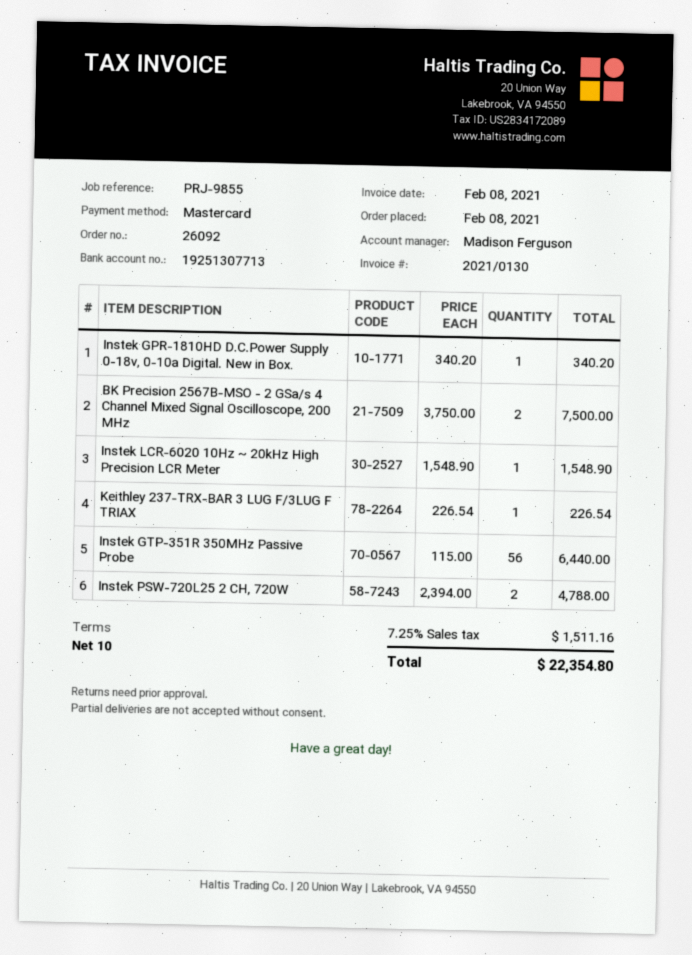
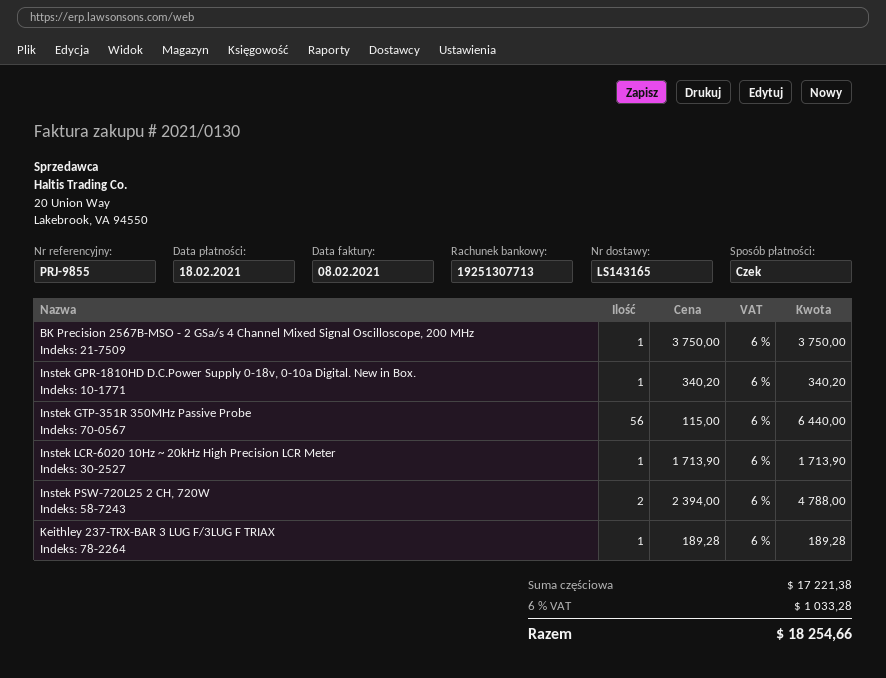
payment method: Mastercard -> cheque
BK Precision 2567B-MSO - 2 GSa/s 4 Channel Mixed Signal Oscilloscope, 200 MHz: 2 x 3750.00 = 7500.00 -> 1 x 3750.00 = 3750.00
Instek LCR-6020 10Hz ~ 20kHz High Precision LCR Meter: 1 x 1548.90 = 1548.90 -> 1 x 1713.90 = 1713.90
Keithley 237-TRX-BAR 3 LUG F/3LUG F TRIAX: 1 x 226.54 = 226.54 -> 1 x 189.28 = 189.28
tax: 7.25% = 1511.16 -> 6% = 1033.28
total: 22354.80 -> 18254.66

